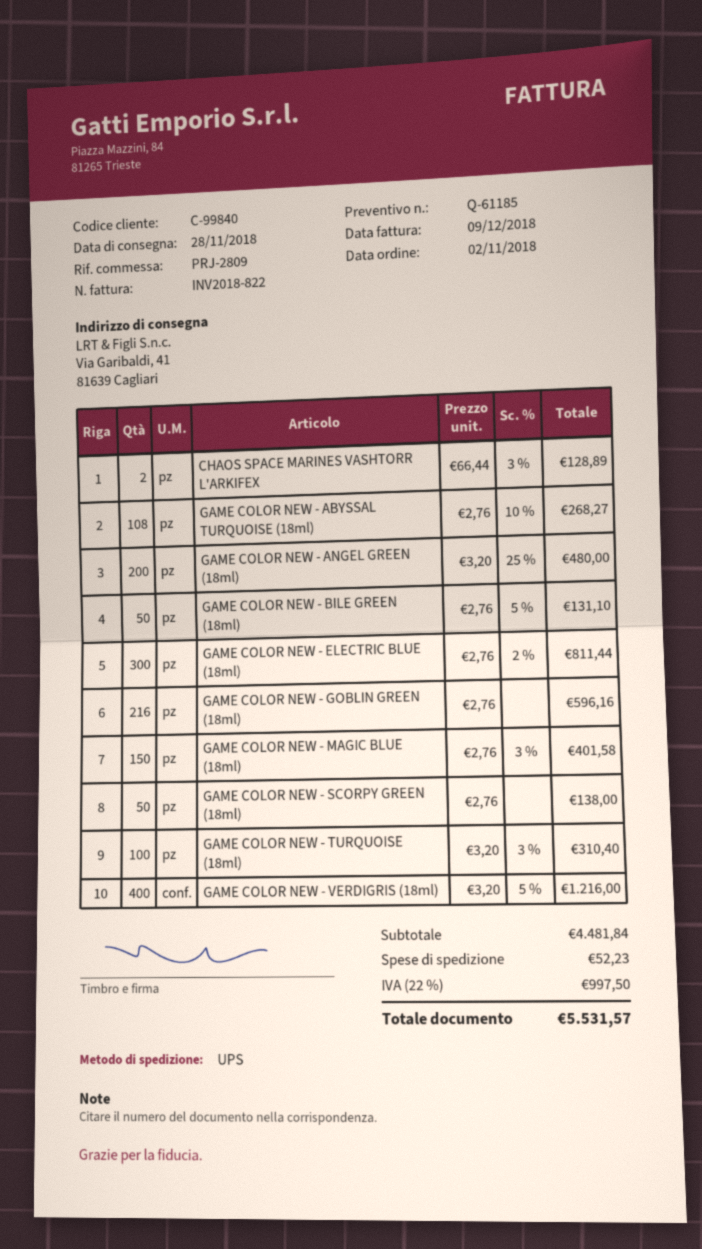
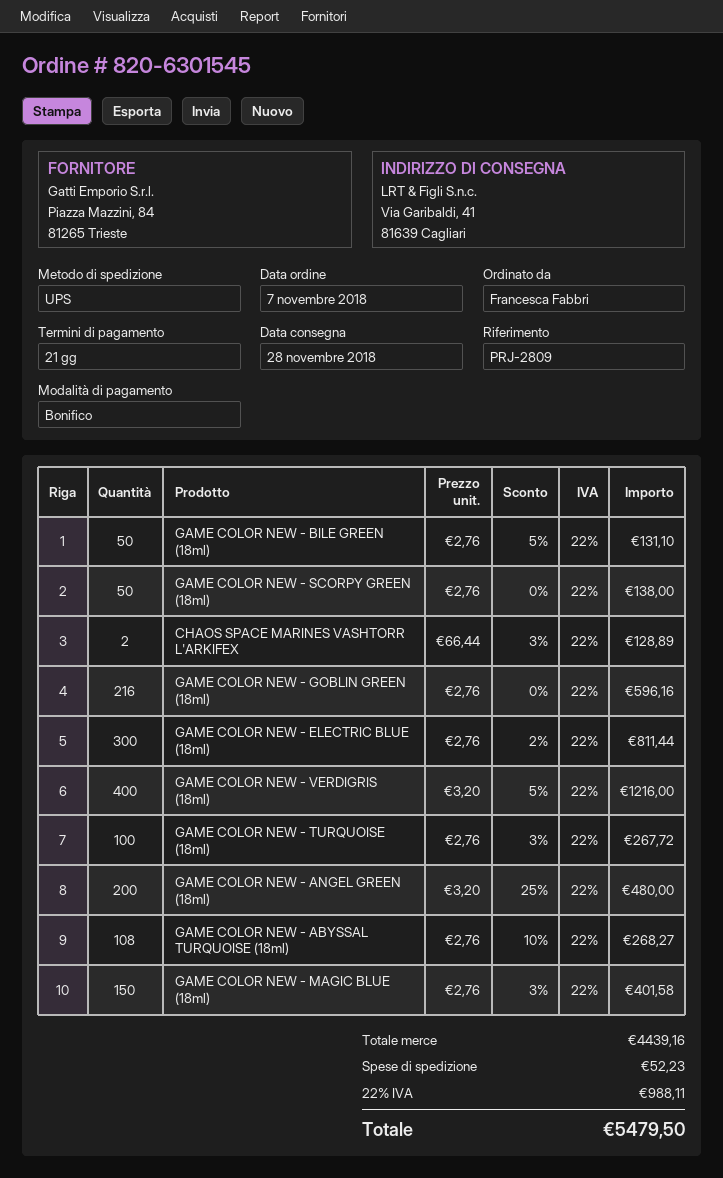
order date: 2018-11-02 -> 2018-11-07
GAME COLOR NEW - TURQUOISE (18ml): 100 x 3.20 - 3% = 310.40 -> 100 x 2.76 - 3% = 267.72
subtotal: 4481.84 -> 4439.16
tax: 22% = 997.50 -> 22% = 988.11
total: 5531.57 -> 5479.50

